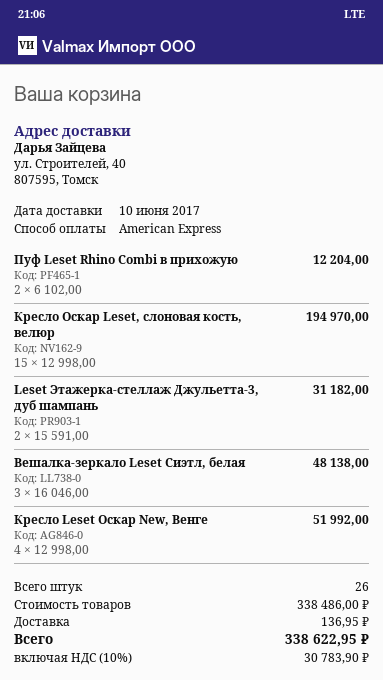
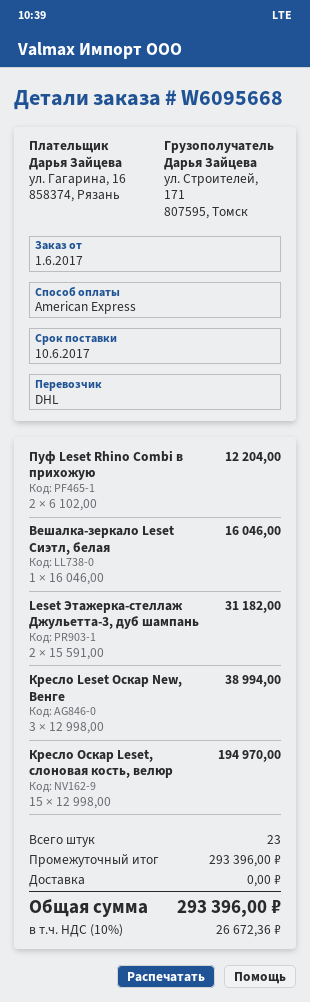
ship to: ул. Строителей, 40, 807595, Томск -> ул. Строителей, 171, 807595, Томск
Вешалка-зеркало Leset Сиэтл, белая: 3 x 16046.00 = 48138.00 -> 1 x 16046.00 = 16046.00
Кресло Leset Оскар New, Венге: 4 x 12998.00 = 51992.00 -> 3 x 12998.00 = 38994.00
total quantity: 26 -> 23
subtotal: 338486.00 -> 293396.00
shipping: 136.95 -> 0.00
tax: 10% = 30783.90 -> 10% = 26672.36
total: 338622.95 -> 293396.00

